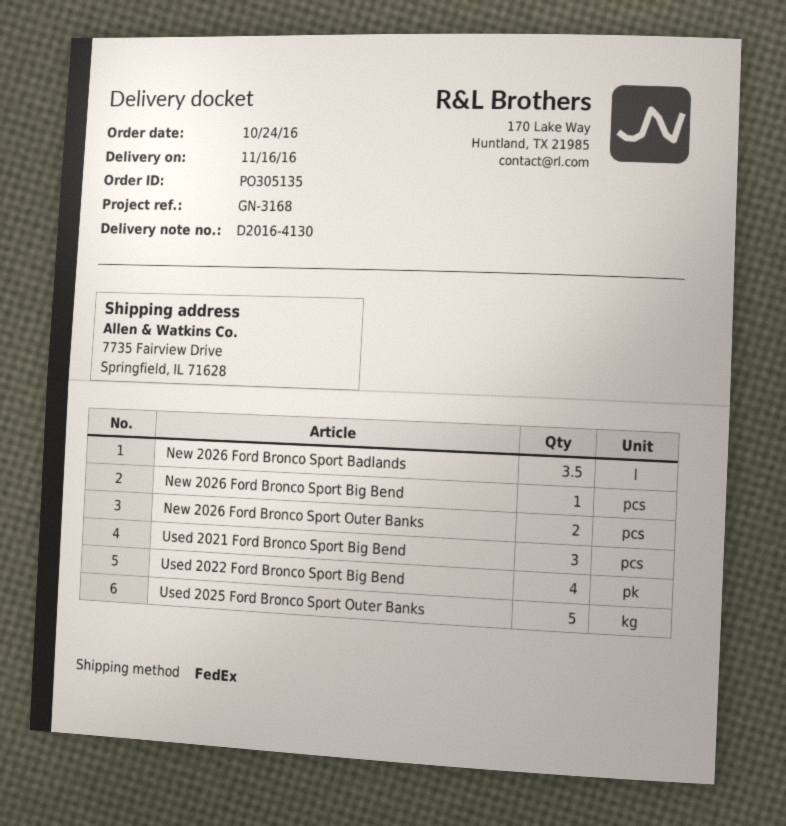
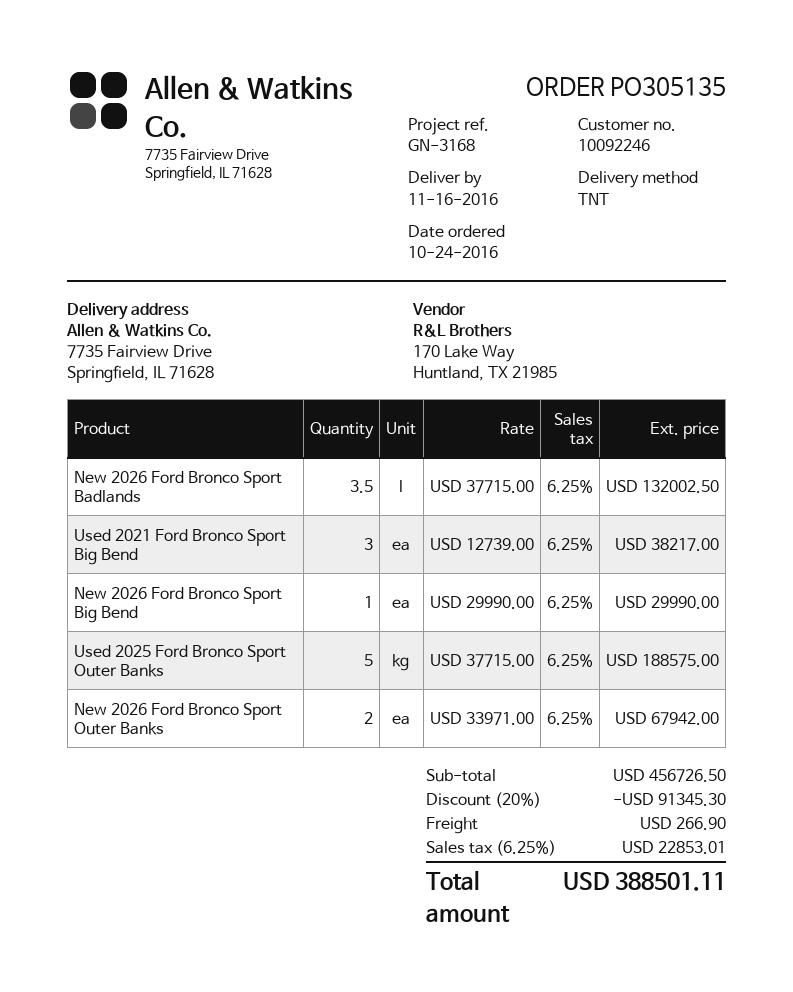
shipping method: FedEx -> TNT
Used 2022 Ford Bronco Sport Big Bend: 4 -> none

